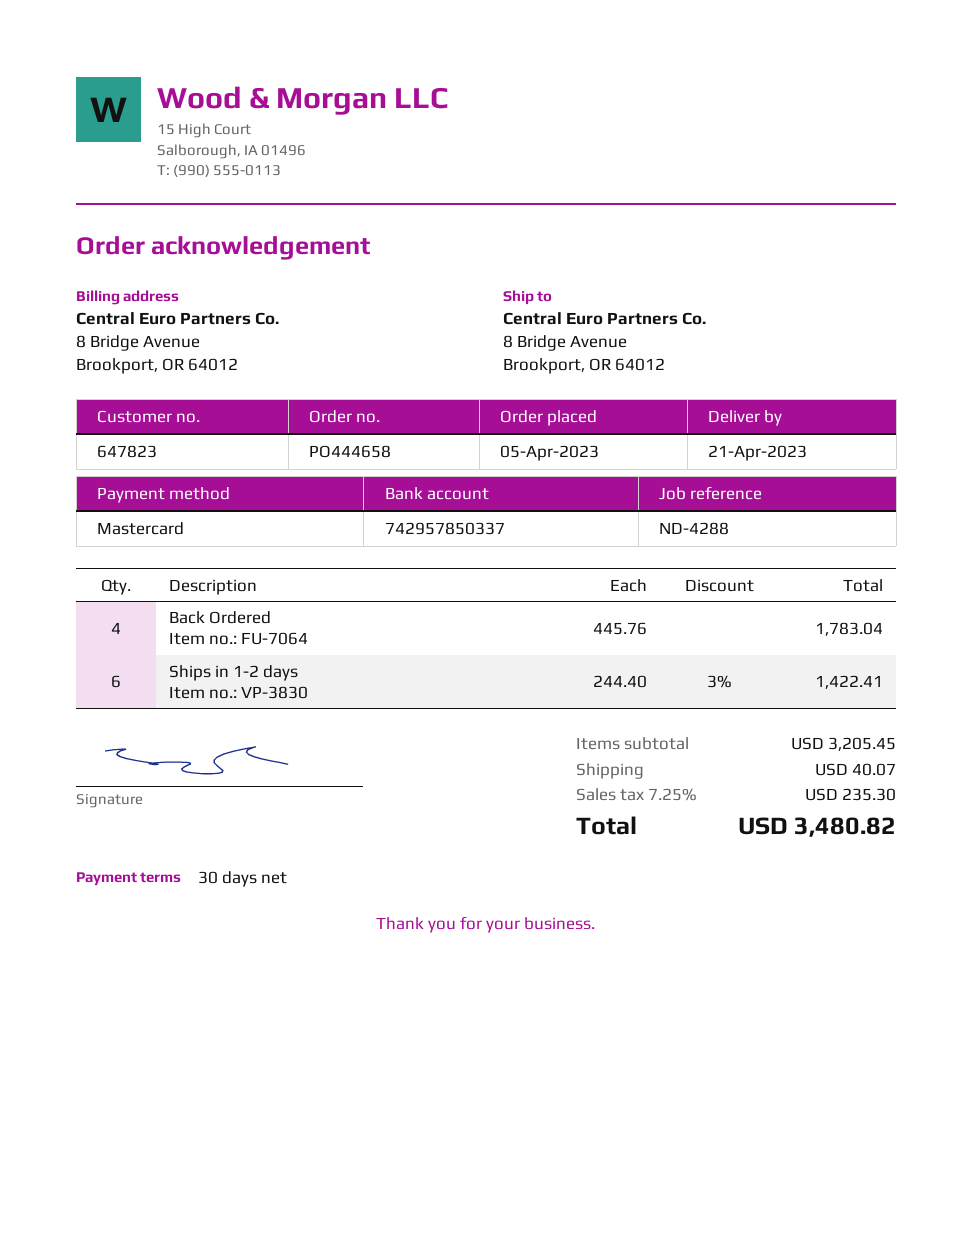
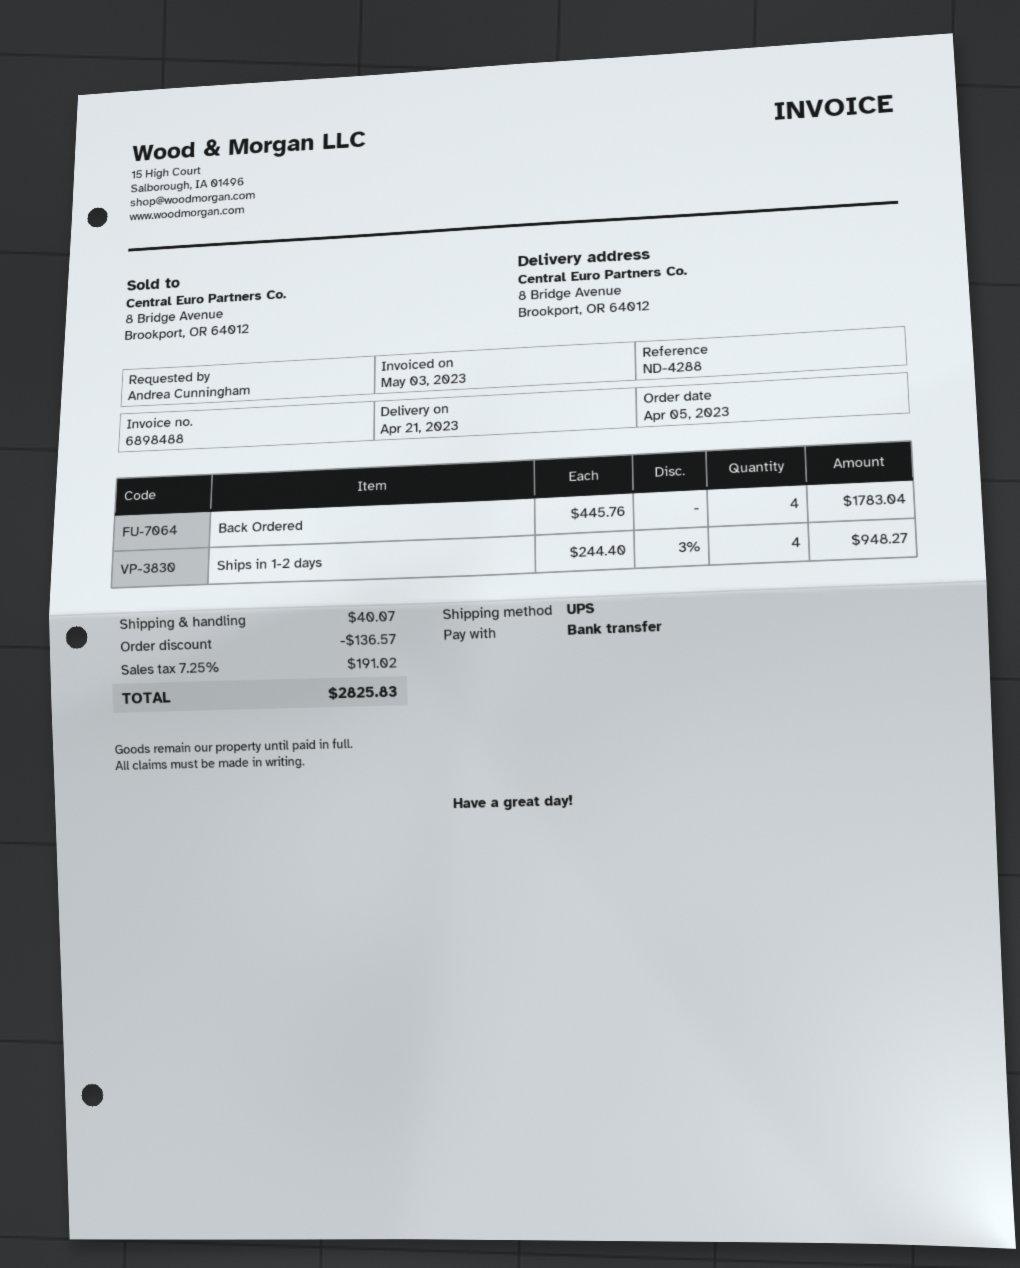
payment method: Mastercard -> bank transfer
Ships in 1-2 days: 6 x 244.40 - 3% = 1422.41 -> 4 x 244.40 - 3% = 948.27
discount: none -> 136.57
tax: 7.25% = 235.30 -> 7.25% = 191.02
total: 3480.82 -> 2825.83

